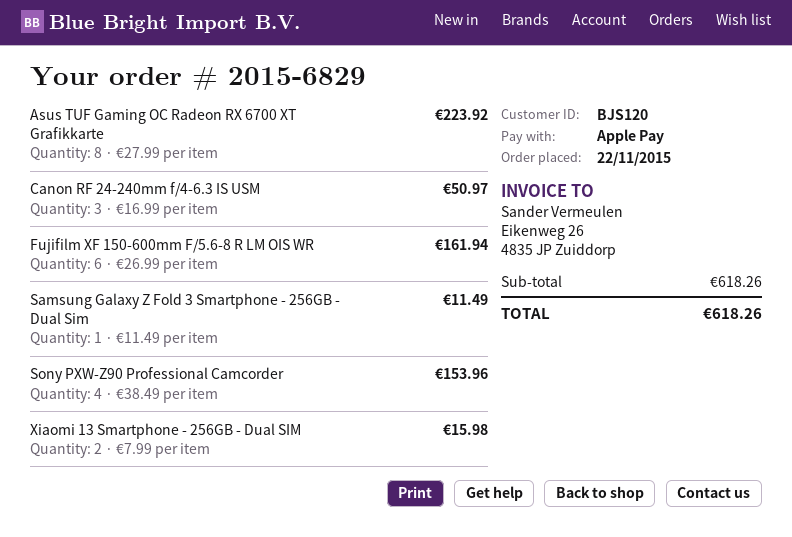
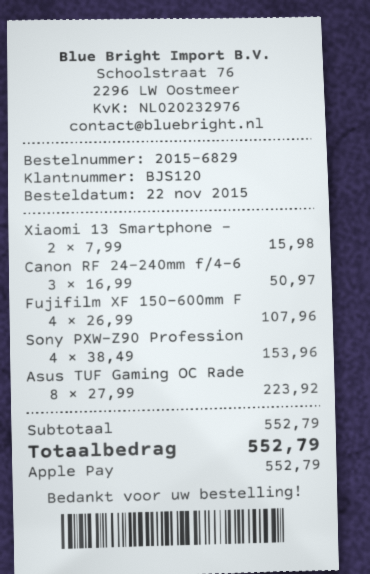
Fujifilm XF 150-600mm F/5.6-8 R LM OIS WR: 6 x 26.99 = 161.94 -> 4 x 26.99 = 107.96
Samsung Galaxy Z Fold 3 Smartphone - 256GB - Dual Sim: 1 x 11.49 = 11.49 -> none
subtotal: 618.26 -> 552.79
total: 618.26 -> 552.79

